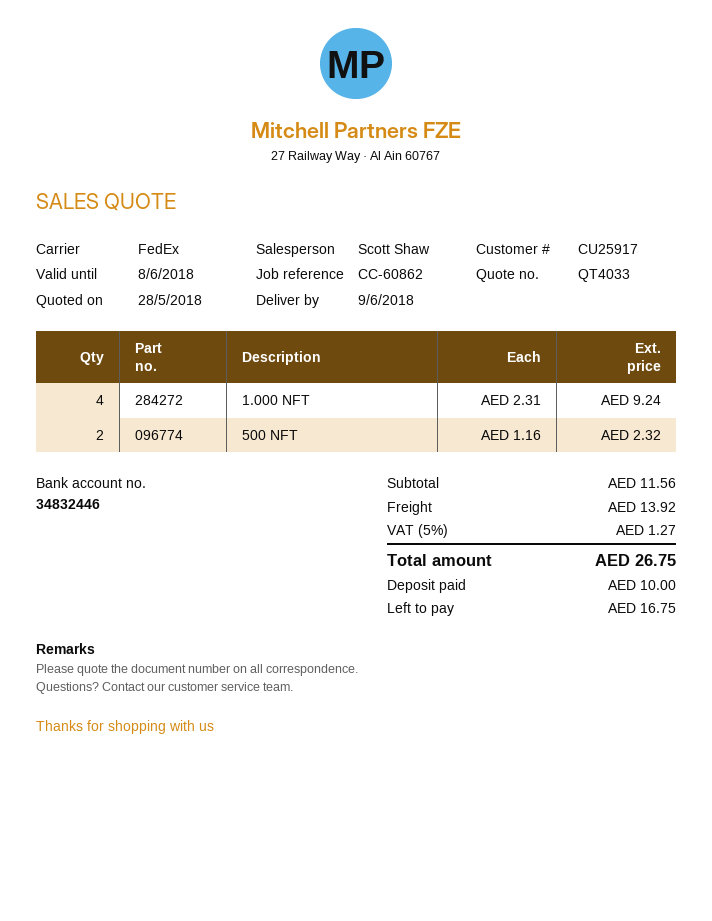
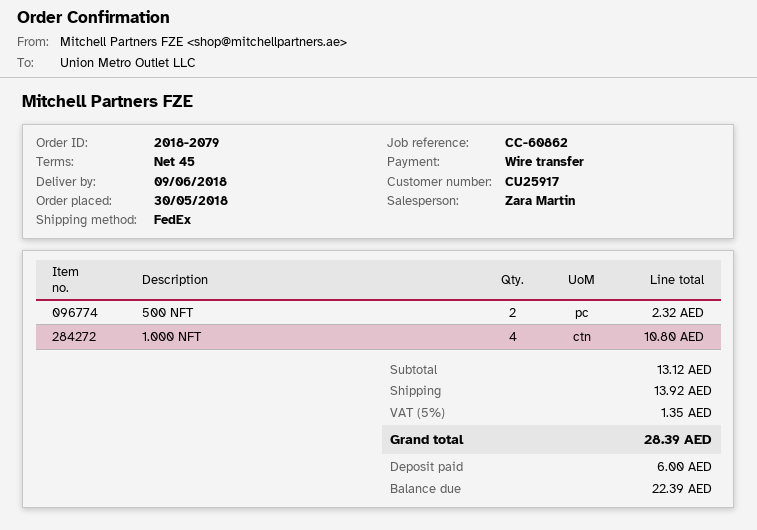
sales rep: Scott Shaw -> Zara Martin
1.000 NFT: 4 for 9.24 -> 4 for 10.80
subtotal: 11.56 -> 13.12
tax: 5% = 1.27 -> 5% = 1.35
total: 26.75 -> 28.39
deposit: 10.00 -> 6.00
balance: 16.75 -> 22.39

